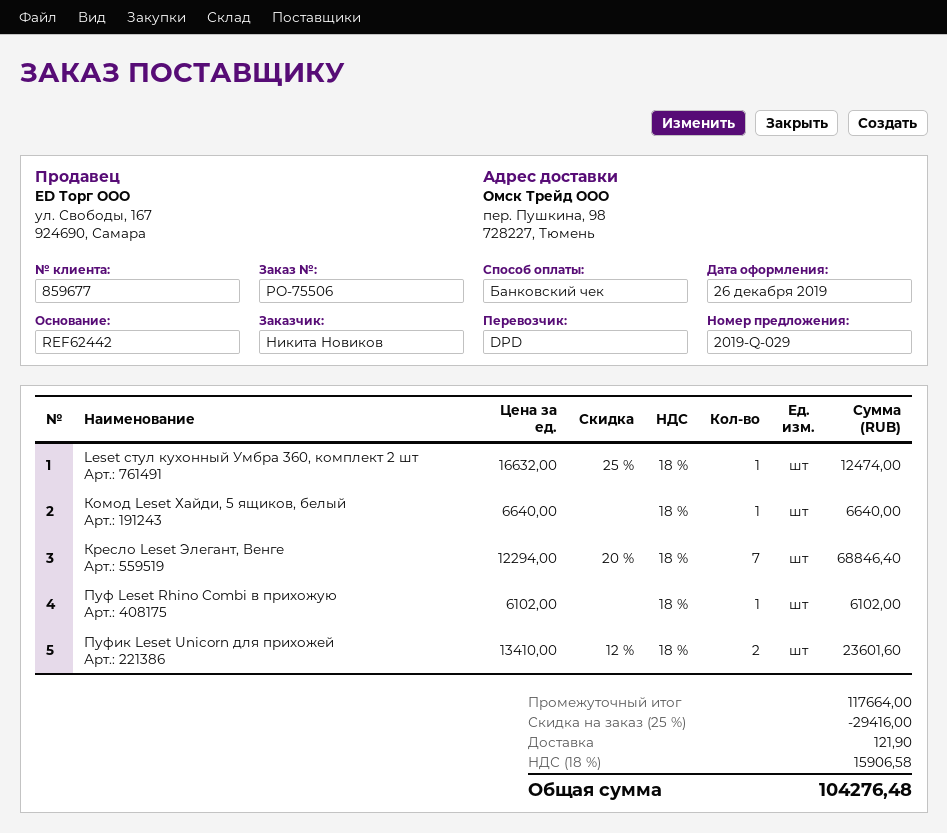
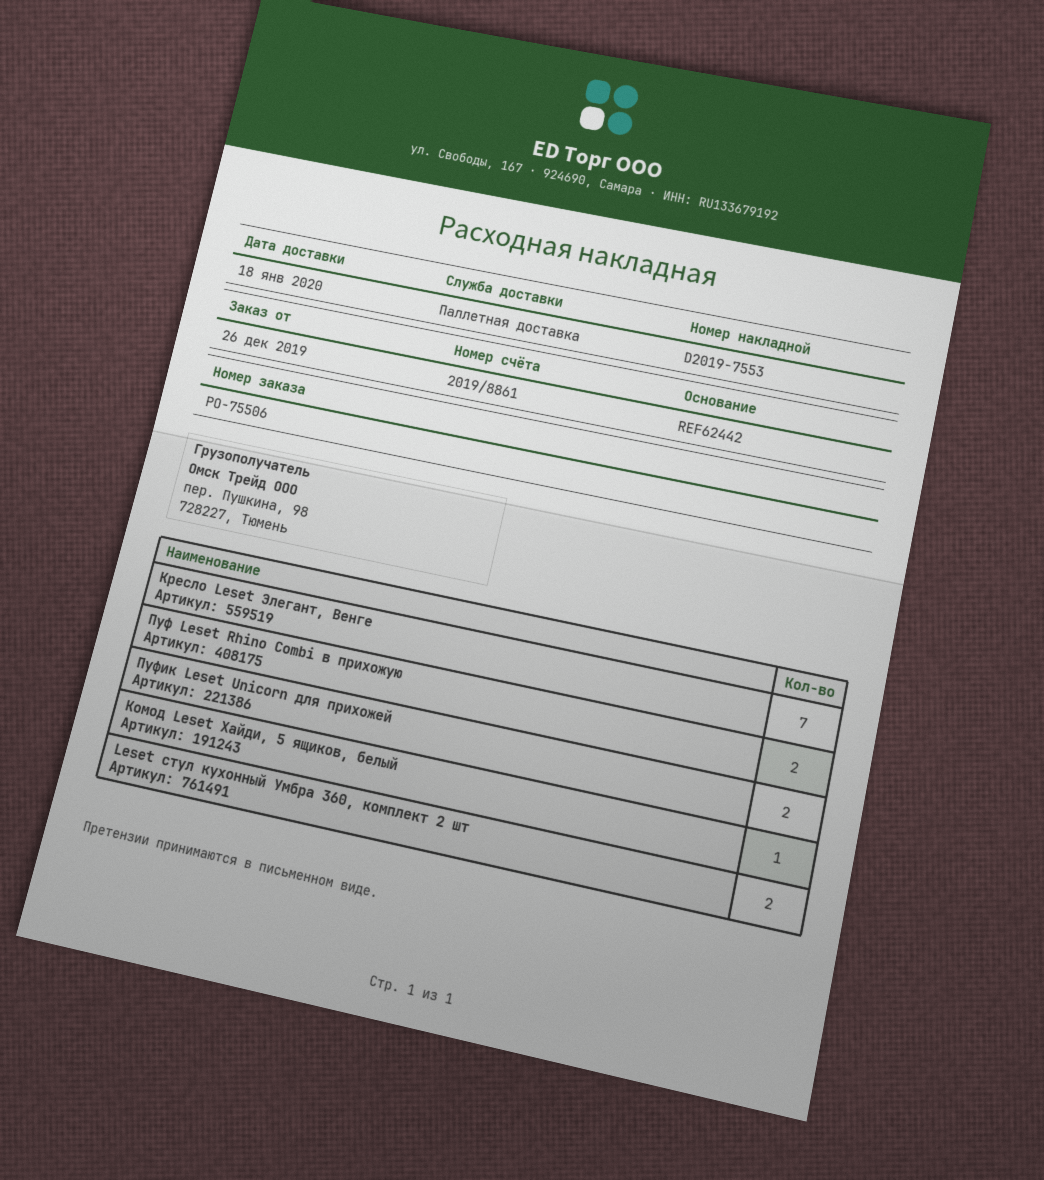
shipping method: DPD -> pallet freight
Leset стул кухонный Умбра 360, комплект 2 шт: 1 -> 2
Пуф Leset Rhino Combi в прихожую: 1 -> 2

